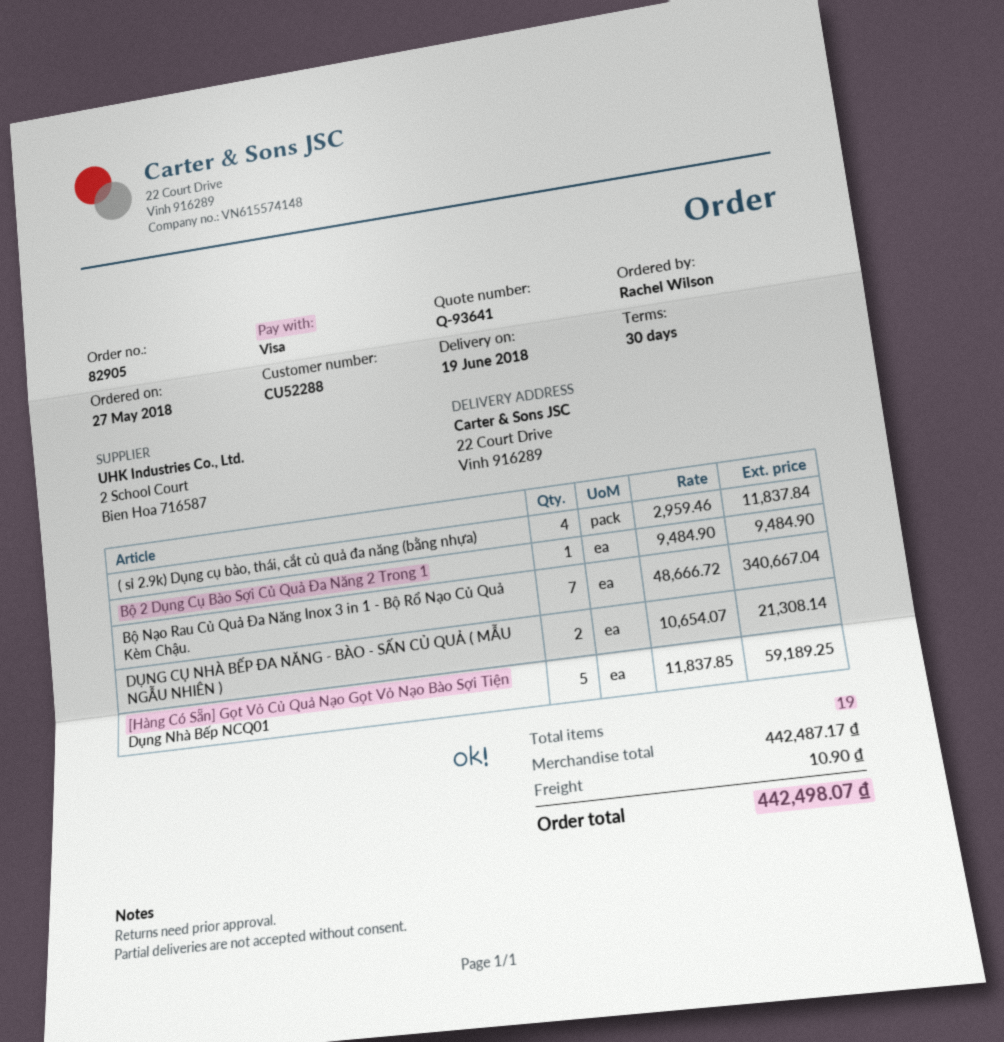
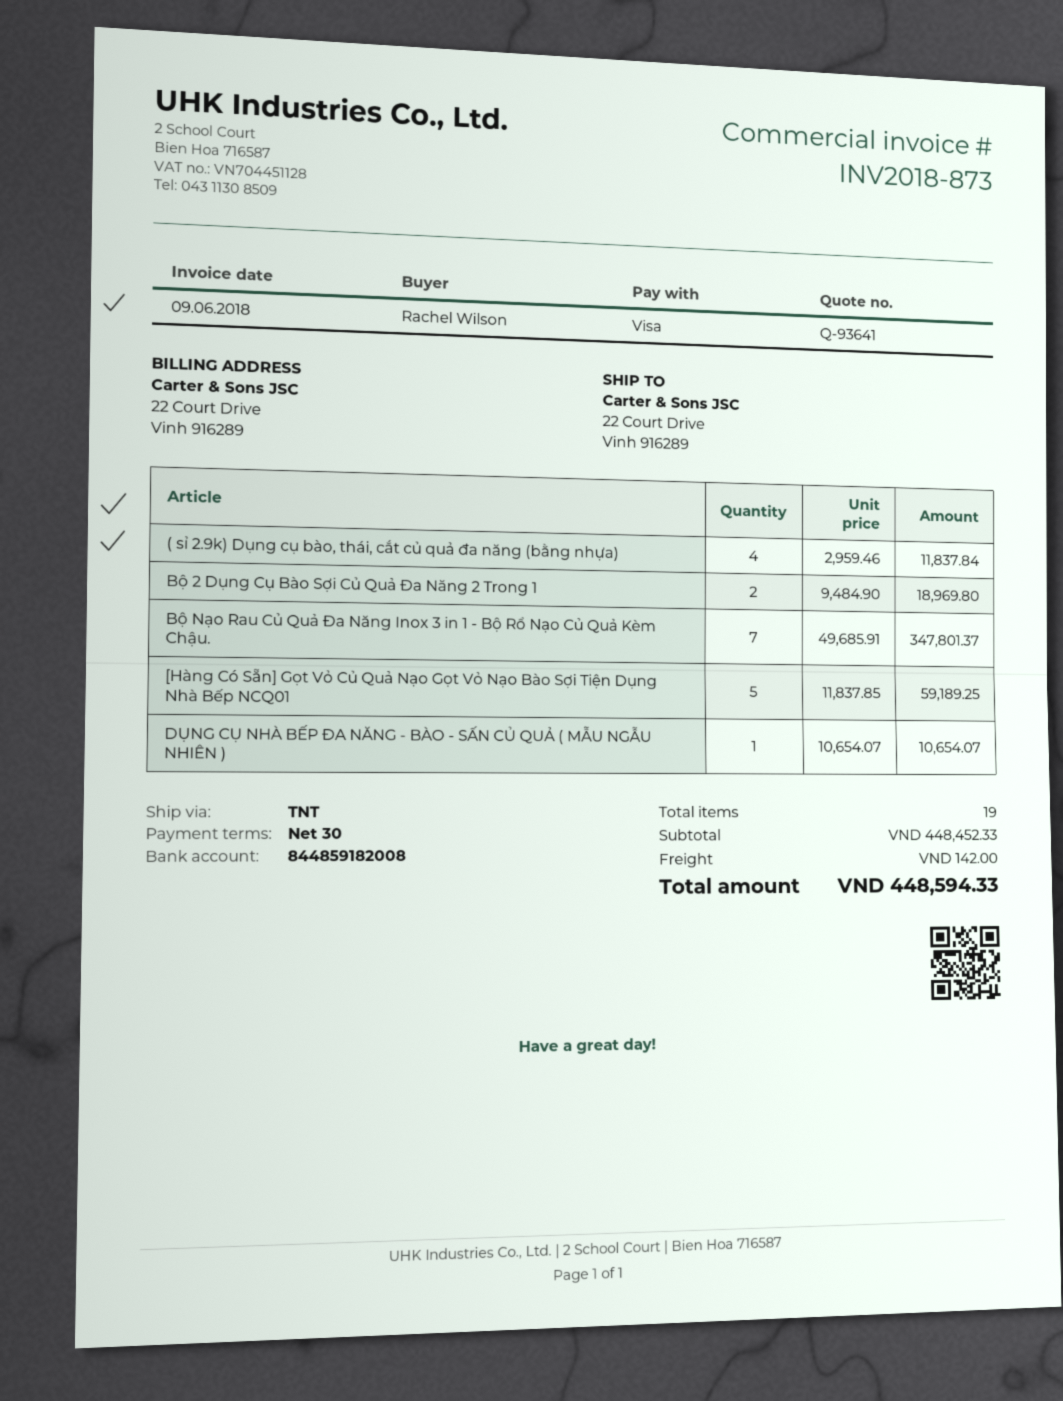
Bộ 2 Dụng Cụ Bào Sợi Củ Quả Đa Năng 2 Trong 1: 1 x 9484.90 = 9484.90 -> 2 x 9484.90 = 18969.80
Bộ Nạo Rau Củ Quả Đa Năng Inox 3 in 1 - Bộ Rổ Nạo Củ Quả Kèm Chậu.: 7 x 48666.72 = 340667.04 -> 7 x 49685.91 = 347801.37
DỤNG CỤ NHÀ BẾP ĐA NĂNG - BÀO - SẤN CỦ QUẢ ( MẪU NGẪU NHIÊN ): 2 x 10654.07 = 21308.14 -> 1 x 10654.07 = 10654.07
subtotal: 442487.17 -> 448452.33
shipping: 10.90 -> 142.00
total: 442498.07 -> 448594.33

